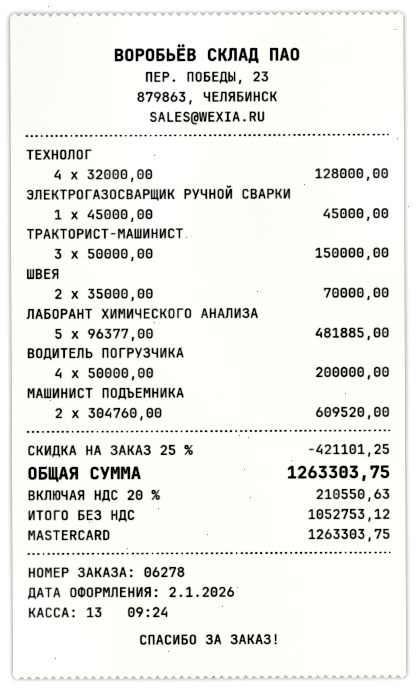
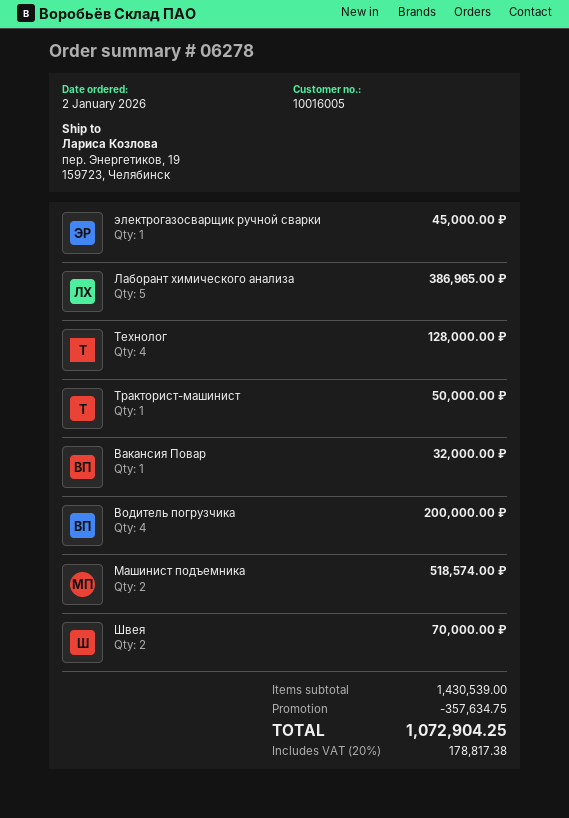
ТРАКТОРИСТ-МАШИНИСТ: 3 for 150000.00 -> 1 for 50000.00
ЛАБОРАНТ ХИМИЧЕСКОГО АНАЛИЗА: 5 for 481885.00 -> 5 for 386965.00
МАШИНИСТ ПОДЪЕМНИКА: 2 for 609520.00 -> 2 for 518574.00
Вакансия Повар: none -> 1 for 32000.00
discount: 421101.25 -> 357634.75
tax: 20% = 210550.63 -> 20% = 178817.38
total: 1263303.75 -> 1072904.25

